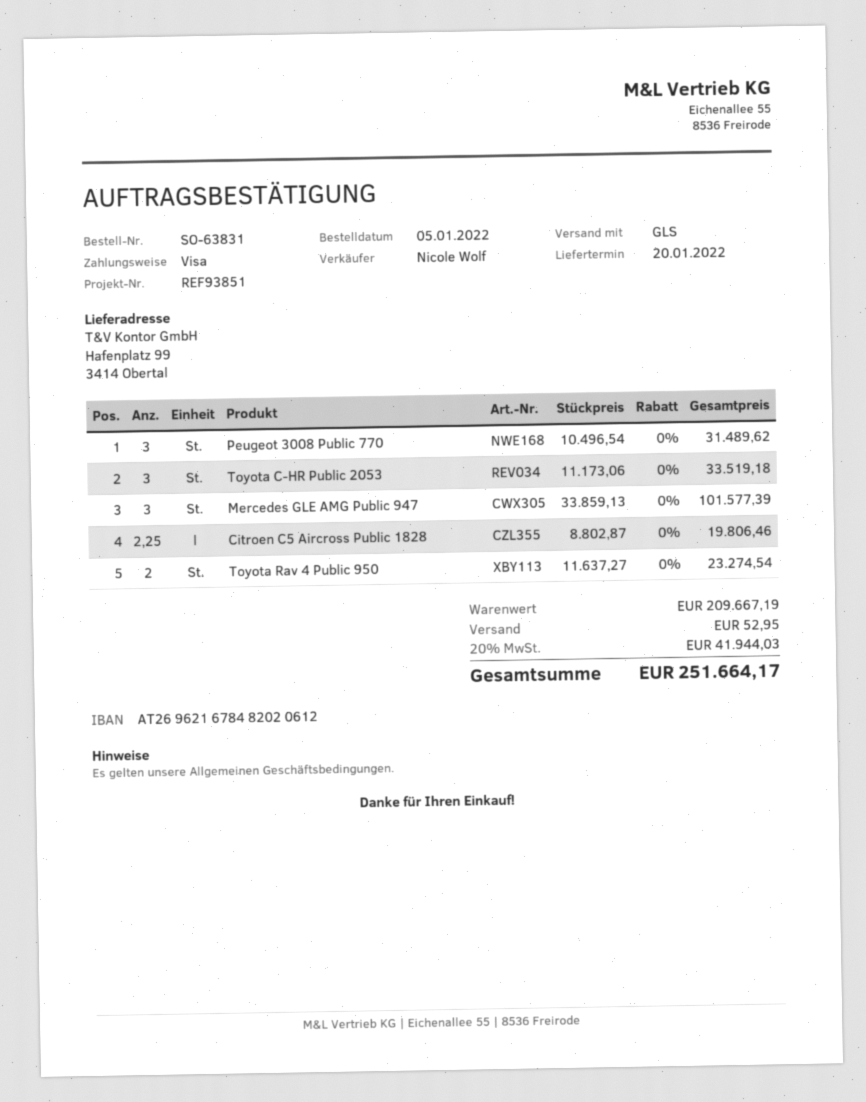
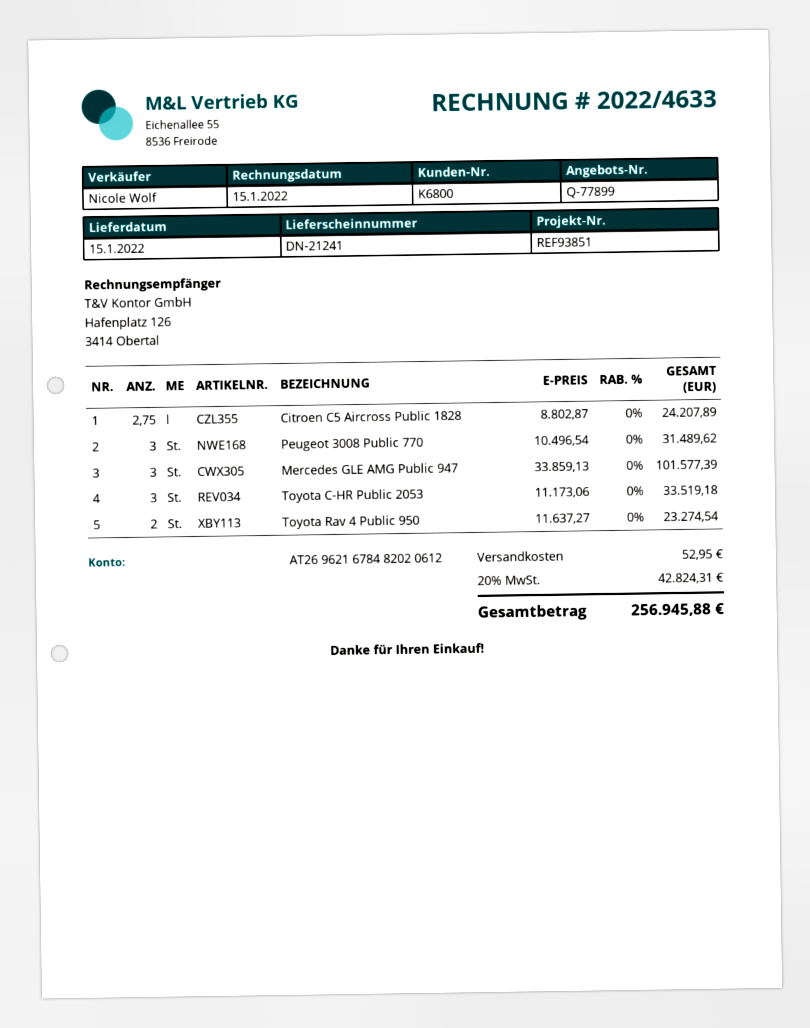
delivery date: 2022-01-20 -> 2022-01-15
Citroen C5 Aircross Public 1828: 2.25 x 8802.87 = 19806.46 -> 2.75 x 8802.87 = 24207.89
tax: 20% = 41944.03 -> 20% = 42824.31
total: 251664.17 -> 256945.88

